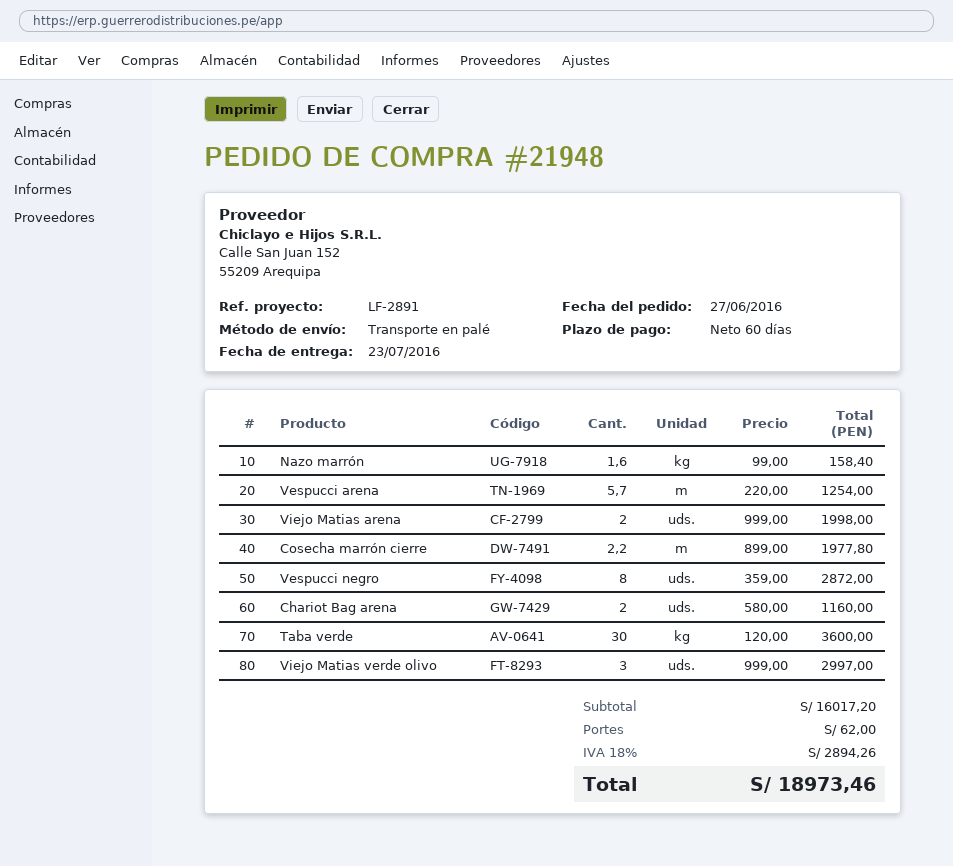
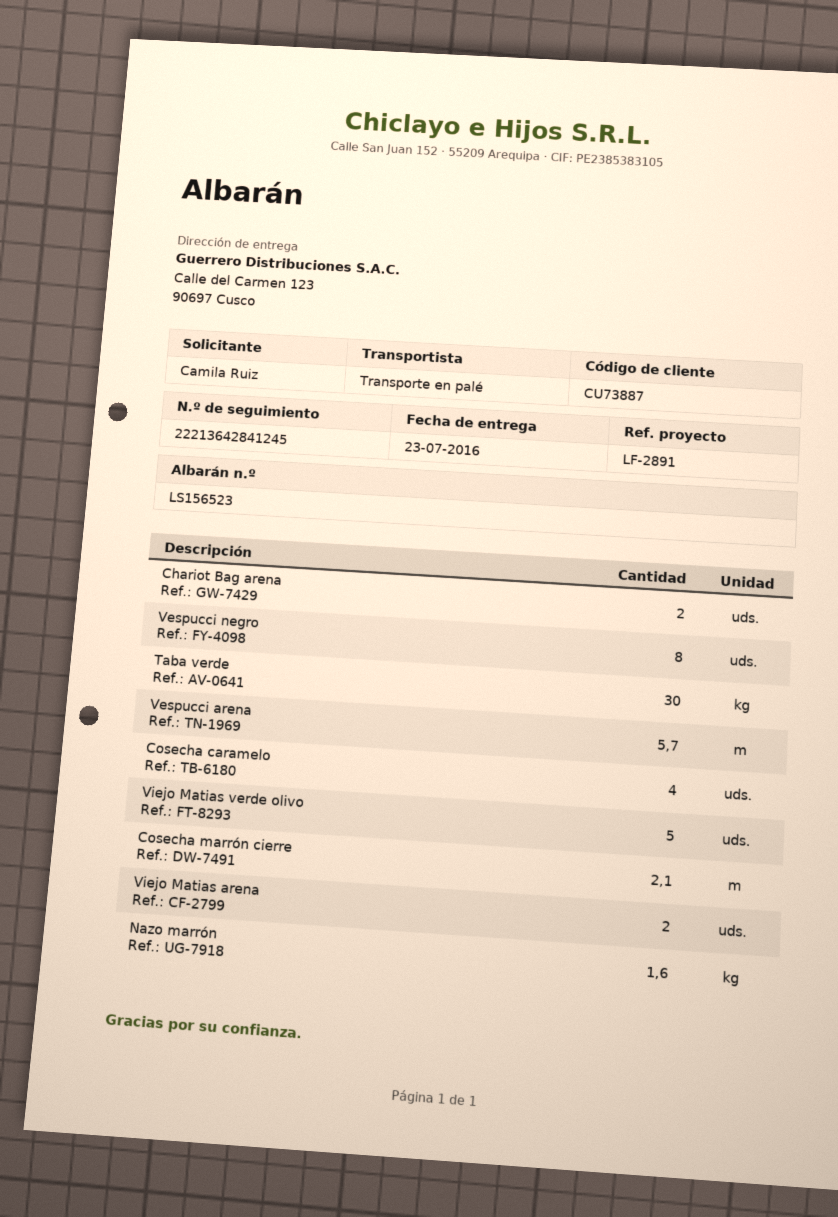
Cosecha marrón cierre: 2.2 -> 2.1
Viejo Matias verde olivo: 3 -> 5
Cosecha caramelo: none -> 4

